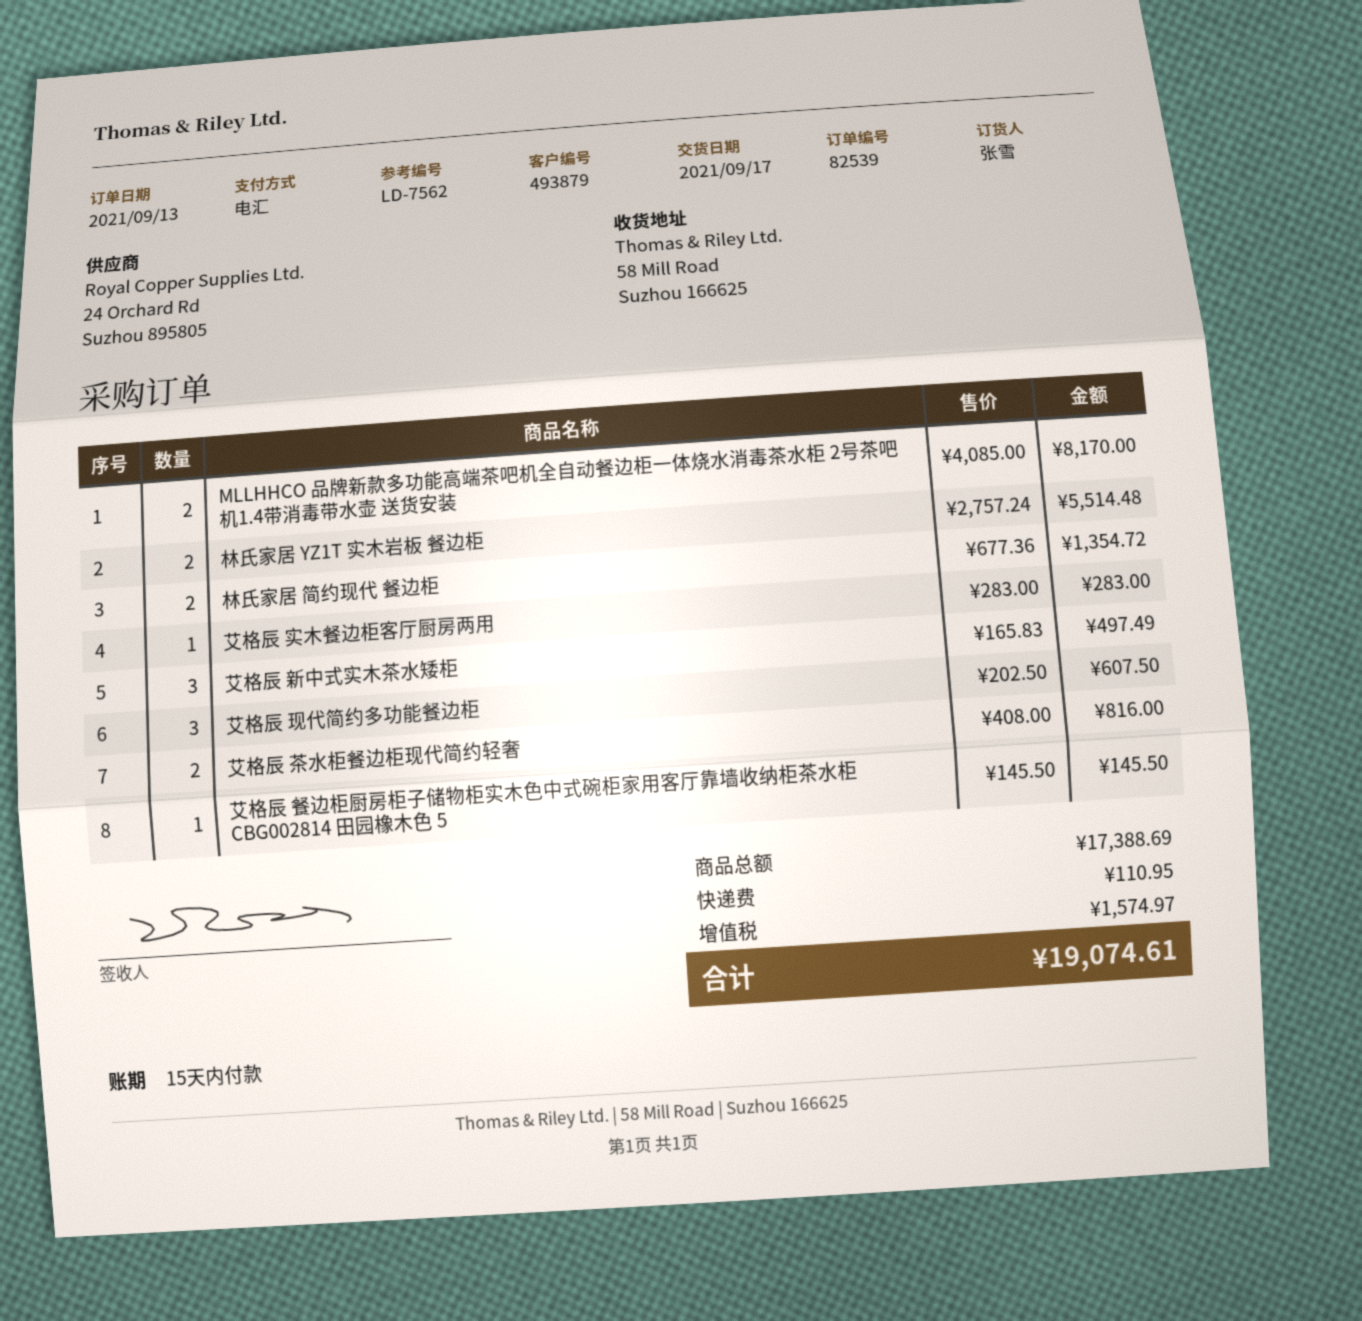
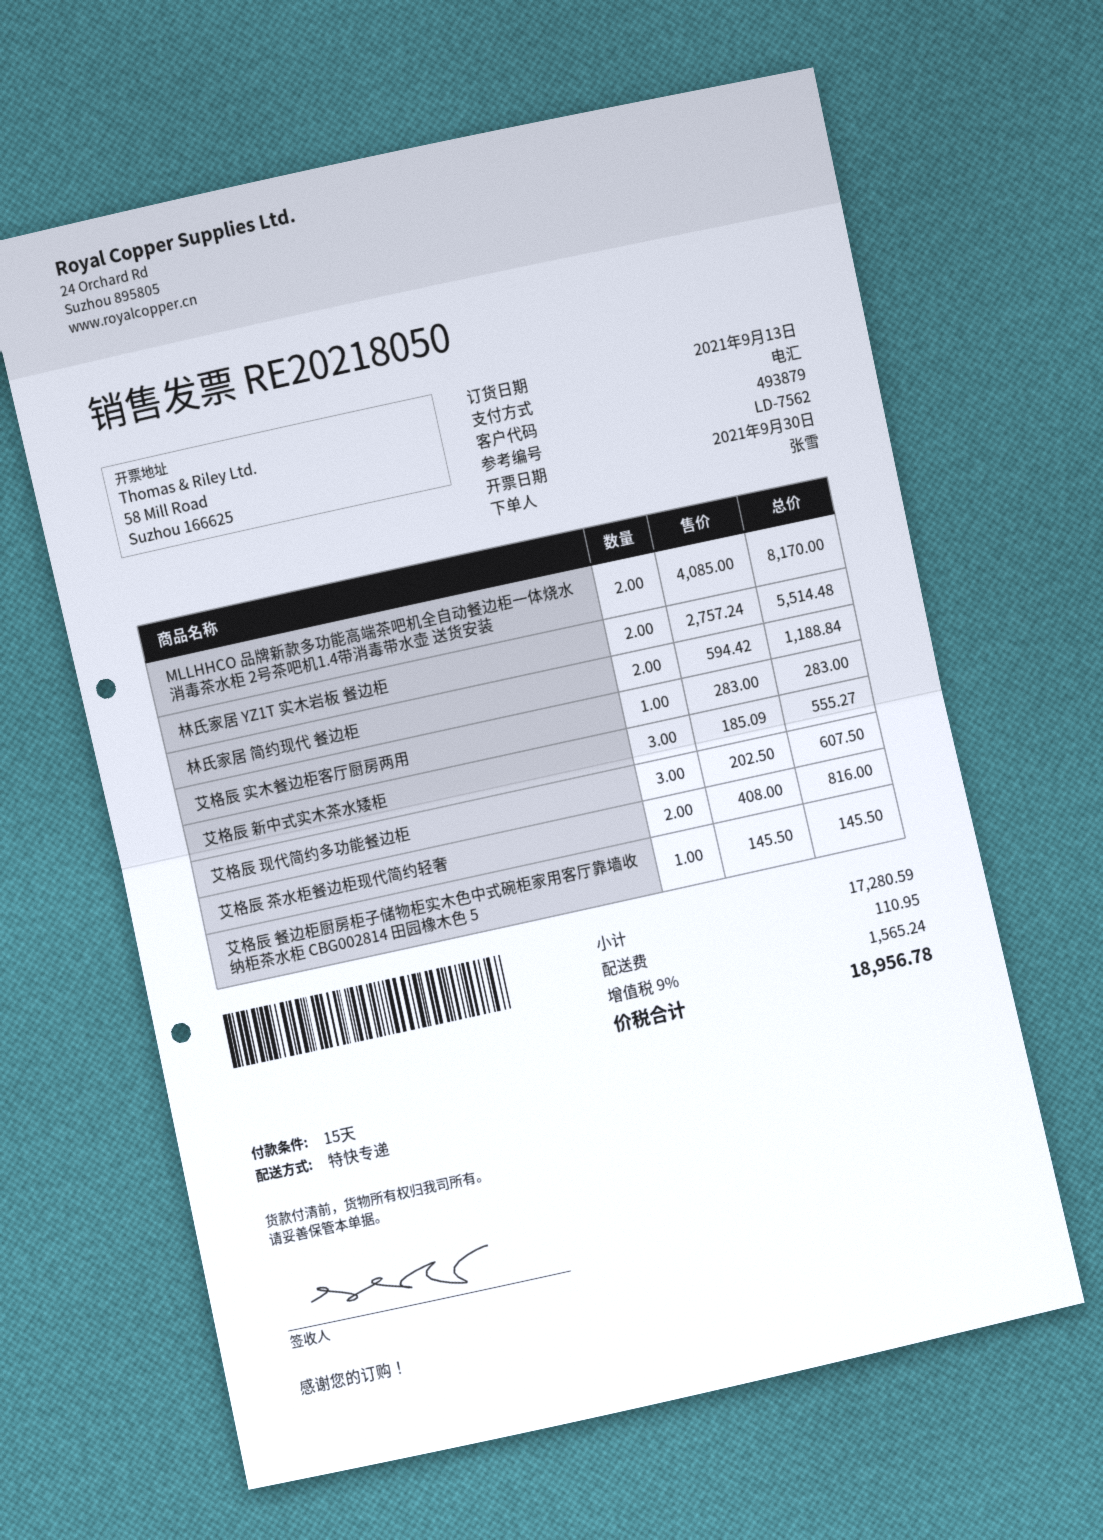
林氏家居 简约现代 餐边柜: 2 x 677.36 = 1354.72 -> 2 x 594.42 = 1188.84
艾格辰 新中式实木茶水矮柜: 3 x 165.83 = 497.49 -> 3 x 185.09 = 555.27
subtotal: 17388.69 -> 17280.59
tax: 1574.97 -> 1565.24
total: 19074.61 -> 18956.78

